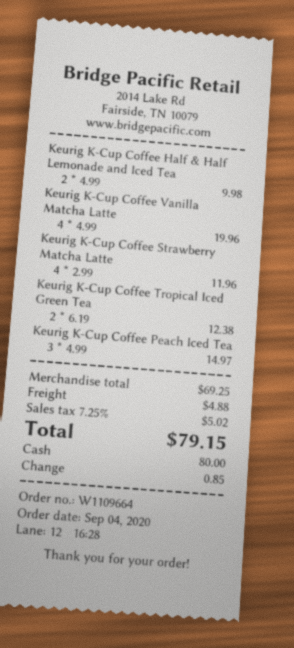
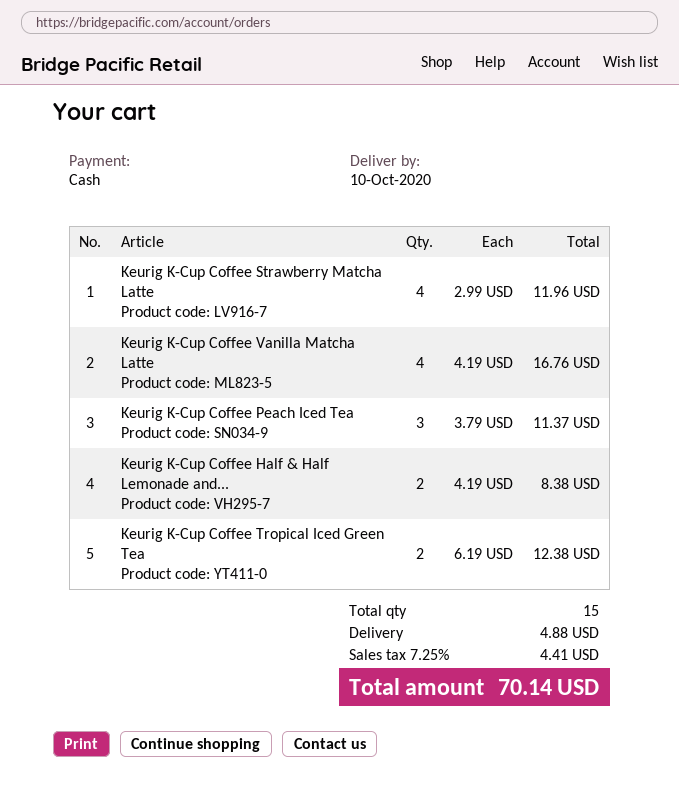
Keurig K-Cup Coffee Half & Half Lemonade and Iced Tea: 2 x 4.99 = 9.98 -> 2 x 4.19 = 8.38
Keurig K-Cup Coffee Vanilla Matcha Latte: 4 x 4.99 = 19.96 -> 4 x 4.19 = 16.76
Keurig K-Cup Coffee Peach Iced Tea: 3 x 4.99 = 14.97 -> 3 x 3.79 = 11.37
tax: 7.25% = 5.02 -> 7.25% = 4.41
total: 79.15 -> 70.14

